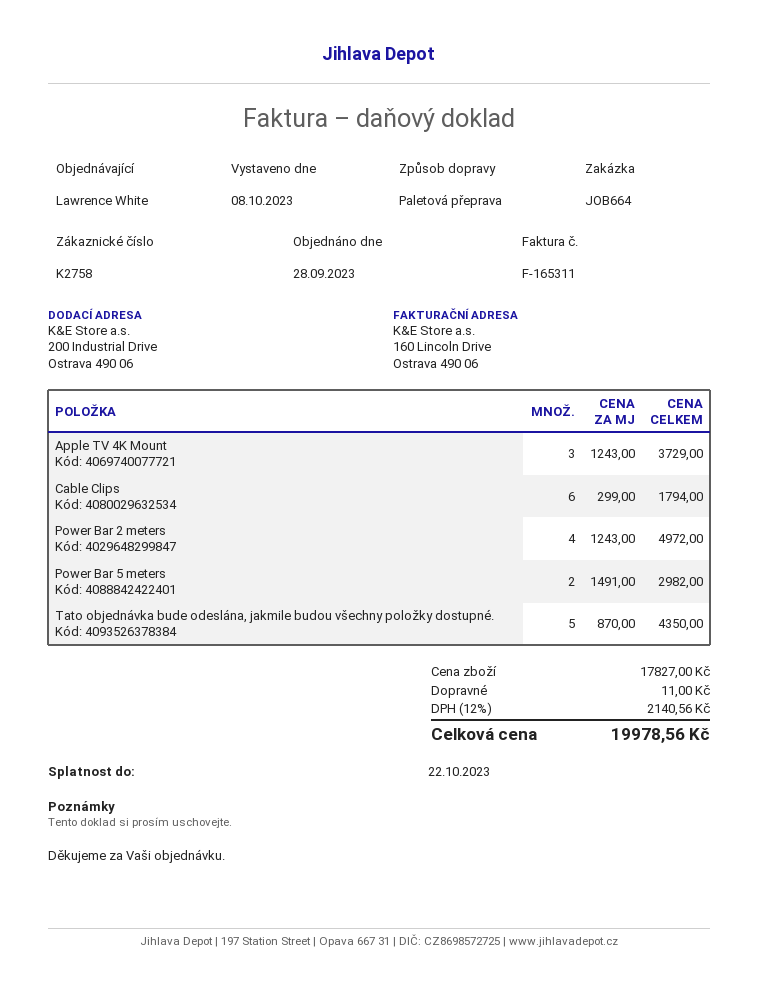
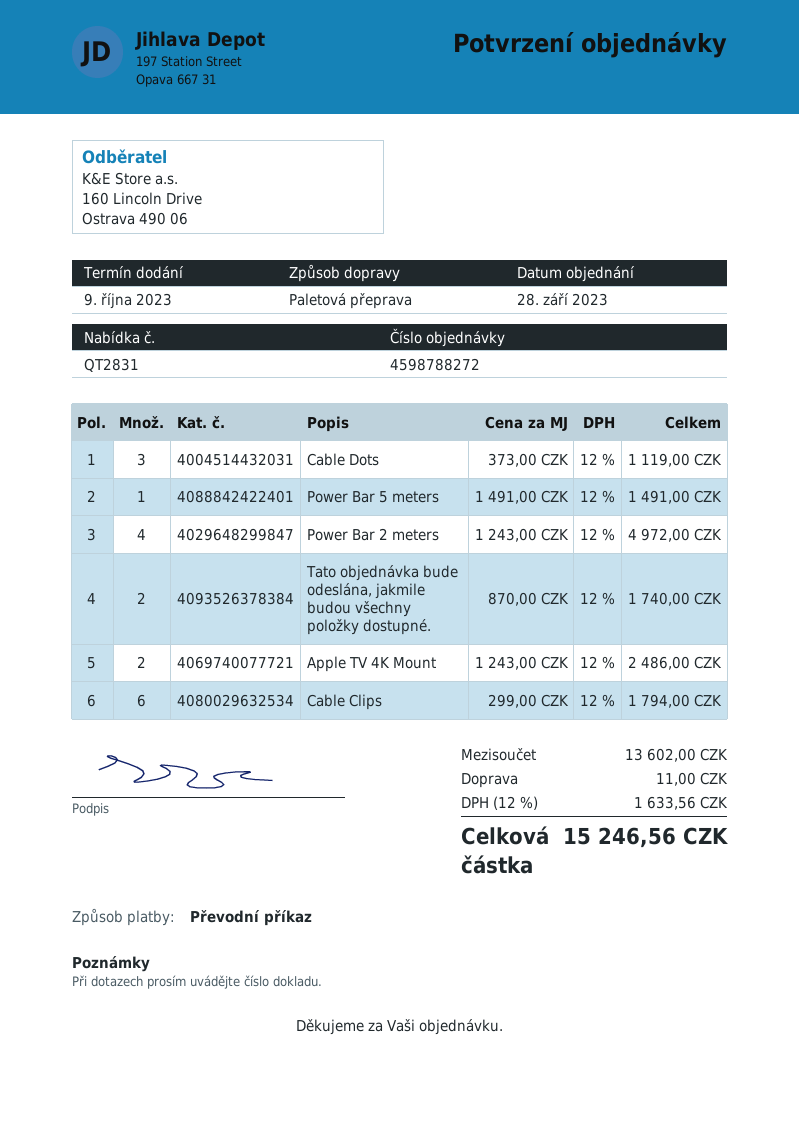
Apple TV 4K Mount: 3 x 1243.00 = 3729.00 -> 2 x 1243.00 = 2486.00
Power Bar 5 meters: 2 x 1491.00 = 2982.00 -> 1 x 1491.00 = 1491.00
Tato objednávka bude odeslána, jakmile budou všechny položky dostupné.: 5 x 870.00 = 4350.00 -> 2 x 870.00 = 1740.00
Cable Dots: none -> 3 x 373.00 = 1119.00
subtotal: 17827.00 -> 13602.00
tax: 12% = 2140.56 -> 12% = 1633.56
total: 19978.56 -> 15246.56

